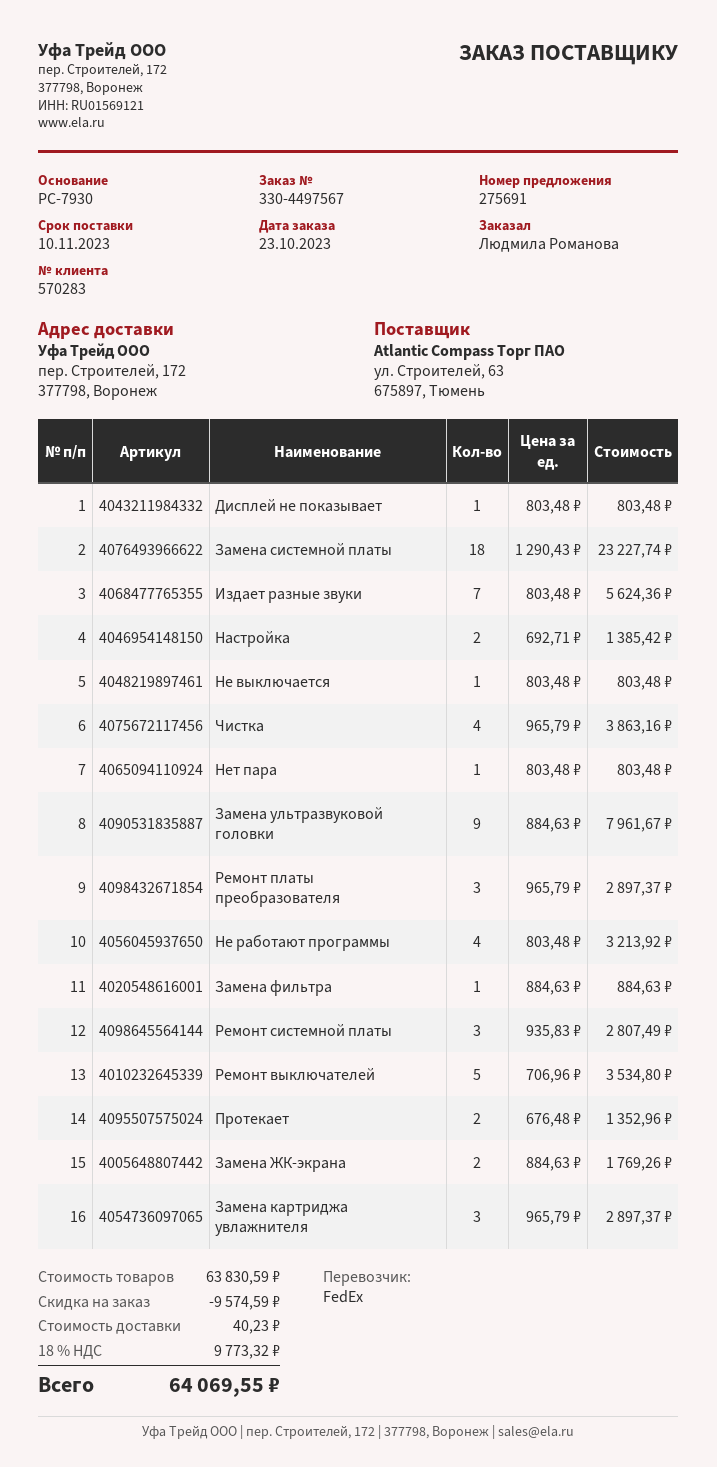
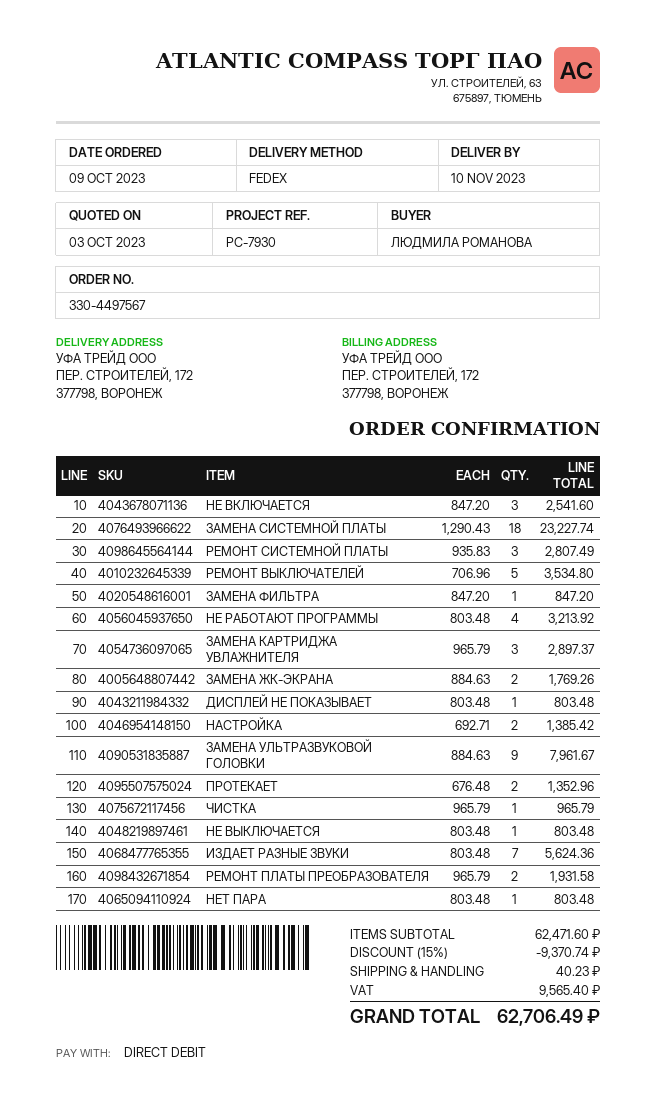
order date: 2023-10-23 -> 2023-10-09
Чистка: 4 x 965.79 = 3863.16 -> 1 x 965.79 = 965.79
Ремонт платы преобразователя: 3 x 965.79 = 2897.37 -> 2 x 965.79 = 1931.58
Замена фильтра: 1 x 884.63 = 884.63 -> 1 x 847.20 = 847.20
НЕ ВКЛЮЧАЕТСЯ: none -> 3 x 847.20 = 2541.60
subtotal: 63830.59 -> 62471.60
discount: 9574.59 -> 9370.74
tax: 9773.32 -> 9565.40
total: 64069.55 -> 62706.49

